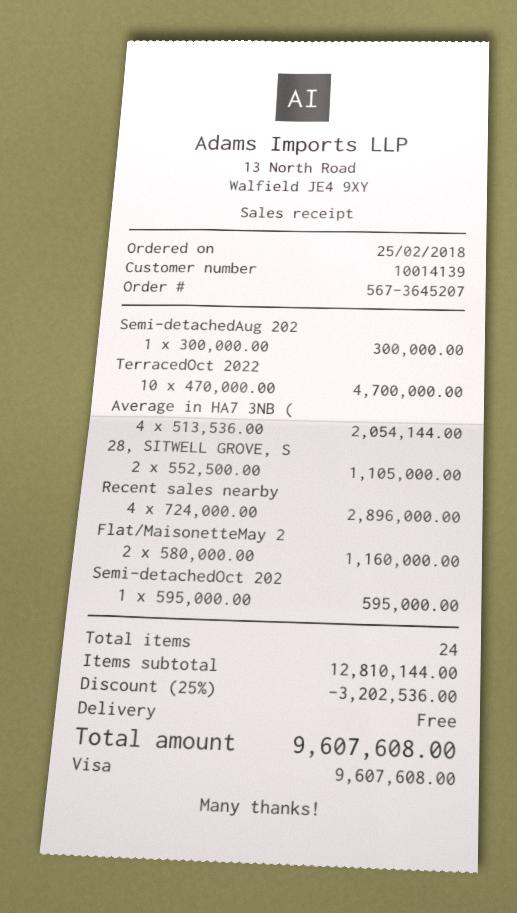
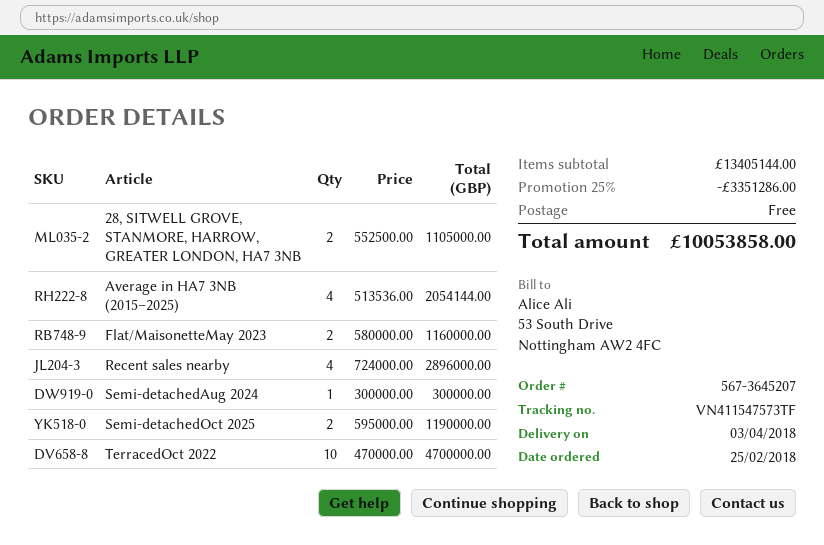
Semi-detachedOct 202: 1 x 595000.00 = 595000.00 -> 2 x 595000.00 = 1190000.00
subtotal: 12810144.00 -> 13405144.00
discount: 25% = 3202536.00 -> 25% = 3351286.00
total: 9607608.00 -> 10053858.00

